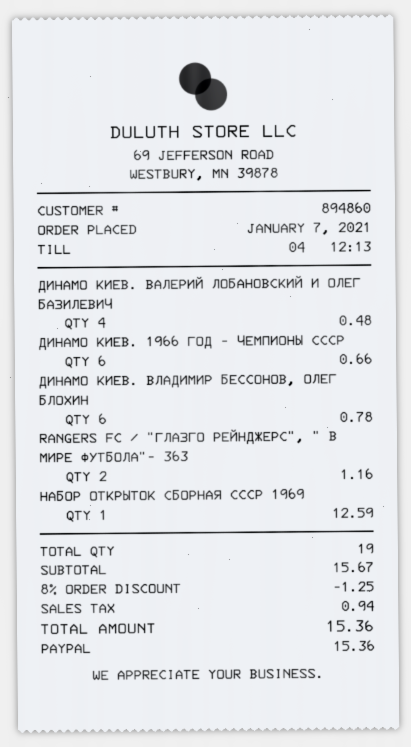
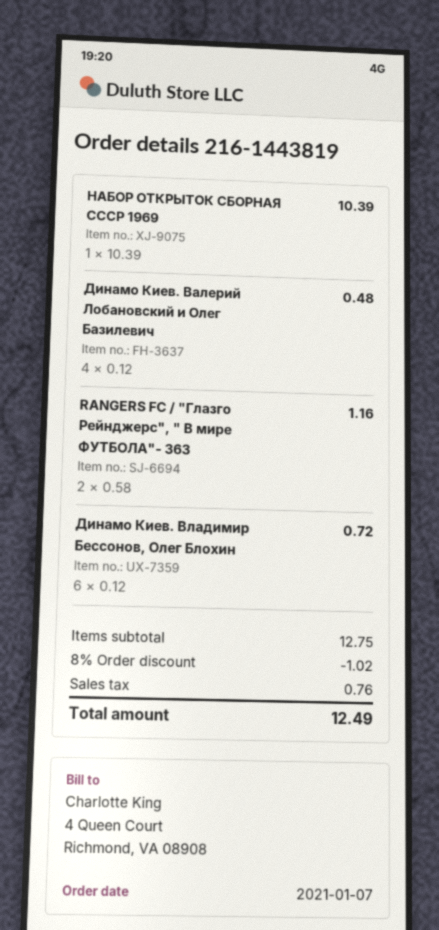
ДИНАМО КИЕВ. 1966 ГОД - ЧЕМПИОНЫ СССР: 6 for 0.66 -> none
ДИНАМО КИЕВ. ВЛАДИМИР БЕССОНОВ, ОЛЕГ БЛОХИН: 6 for 0.78 -> 6 for 0.72
НАБОР ОТКРЫТОК СБОРНАЯ СССР 1969: 1 for 12.59 -> 1 for 10.39
subtotal: 15.67 -> 12.75
discount: 8% = 1.25 -> 8% = 1.02
tax: 0.94 -> 0.76
total: 15.36 -> 12.49

